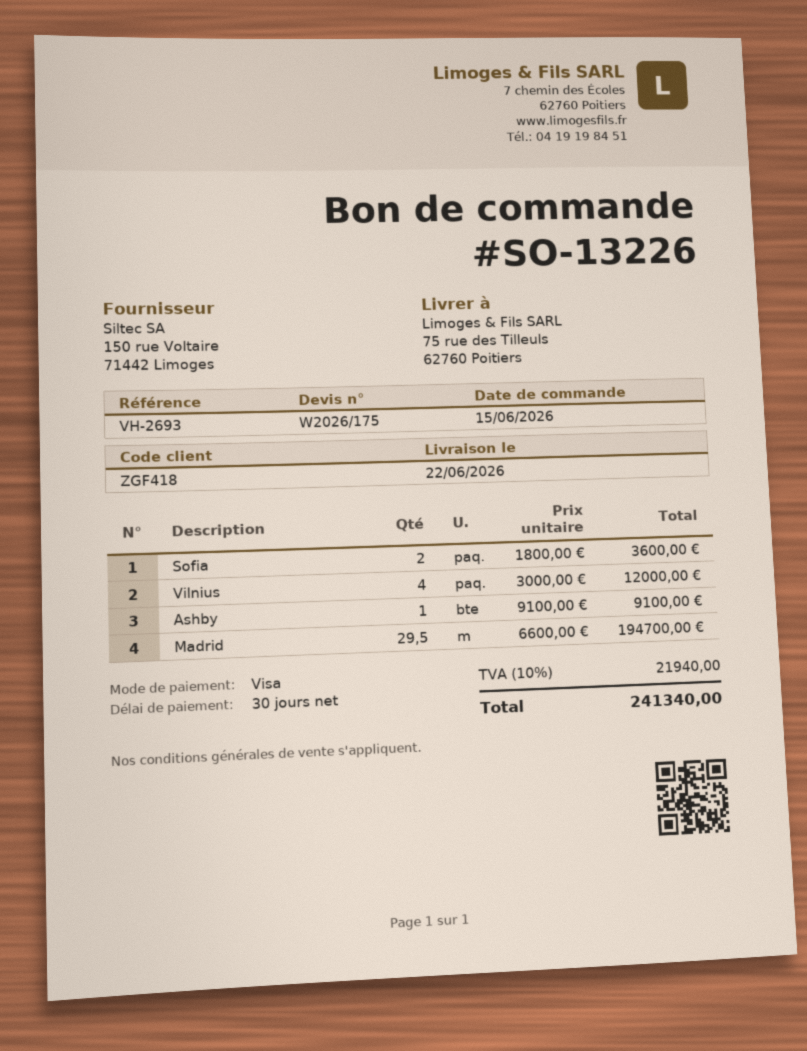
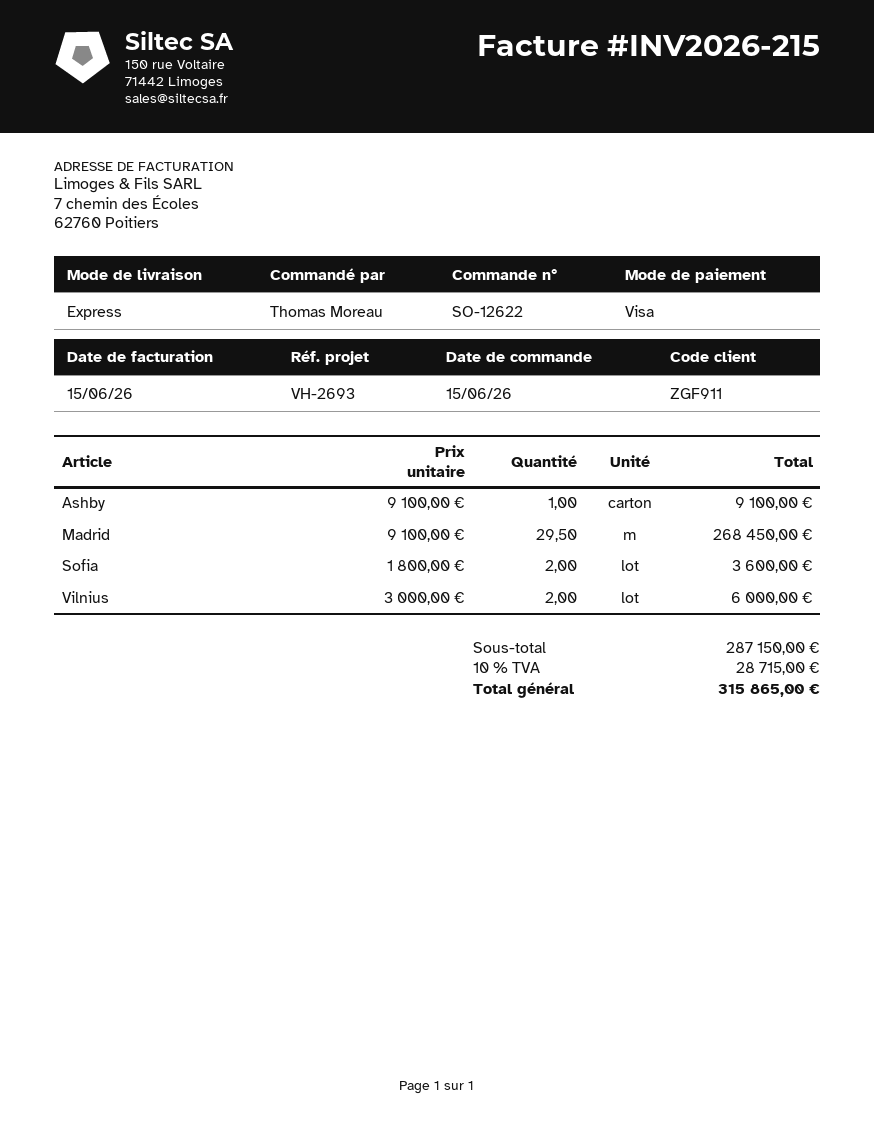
order number: SO-13226 -> SO-12622
customer number: ZGF418 -> ZGF911
Vilnius: 4 x 3000.00 = 12000.00 -> 2 x 3000.00 = 6000.00
Madrid: 29.5 x 6600.00 = 194700.00 -> 29.5 x 9100.00 = 268450.00
tax: 10% = 21940.00 -> 10% = 28715.00
total: 241340.00 -> 315865.00

